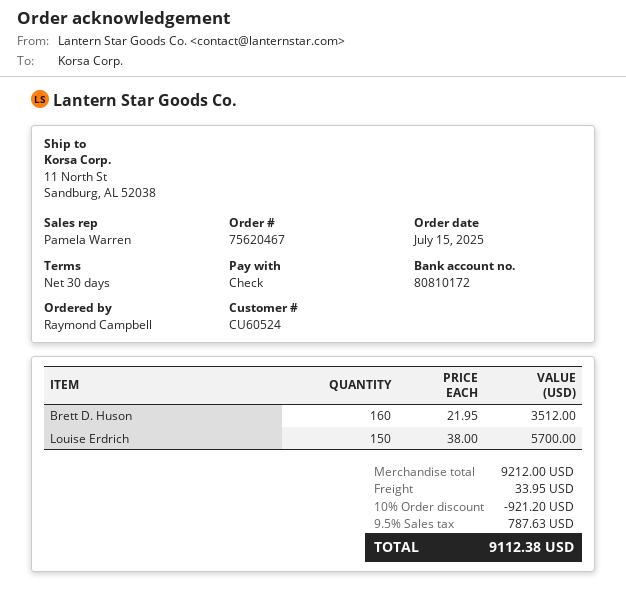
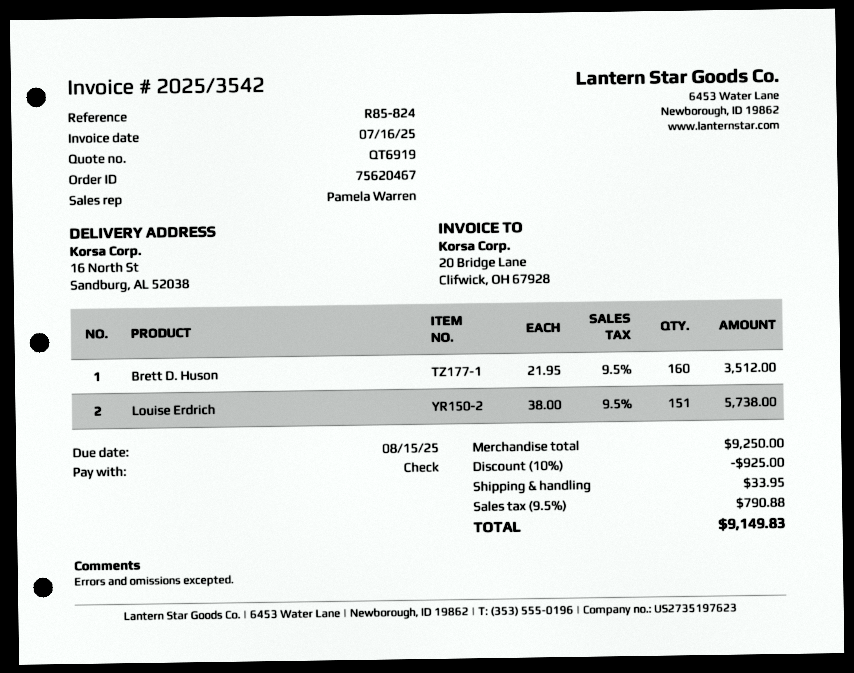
ship to: 11 North St, Sandburg, AL 52038 -> 16 North St, Sandburg, AL 52038
Louise Erdrich: 150 x 38.00 = 5700.00 -> 151 x 38.00 = 5738.00
subtotal: 9212.00 -> 9250.00
discount: 10% = 921.20 -> 10% = 925.00
tax: 9.5% = 787.63 -> 9.5% = 790.88
total: 9112.38 -> 9149.83

